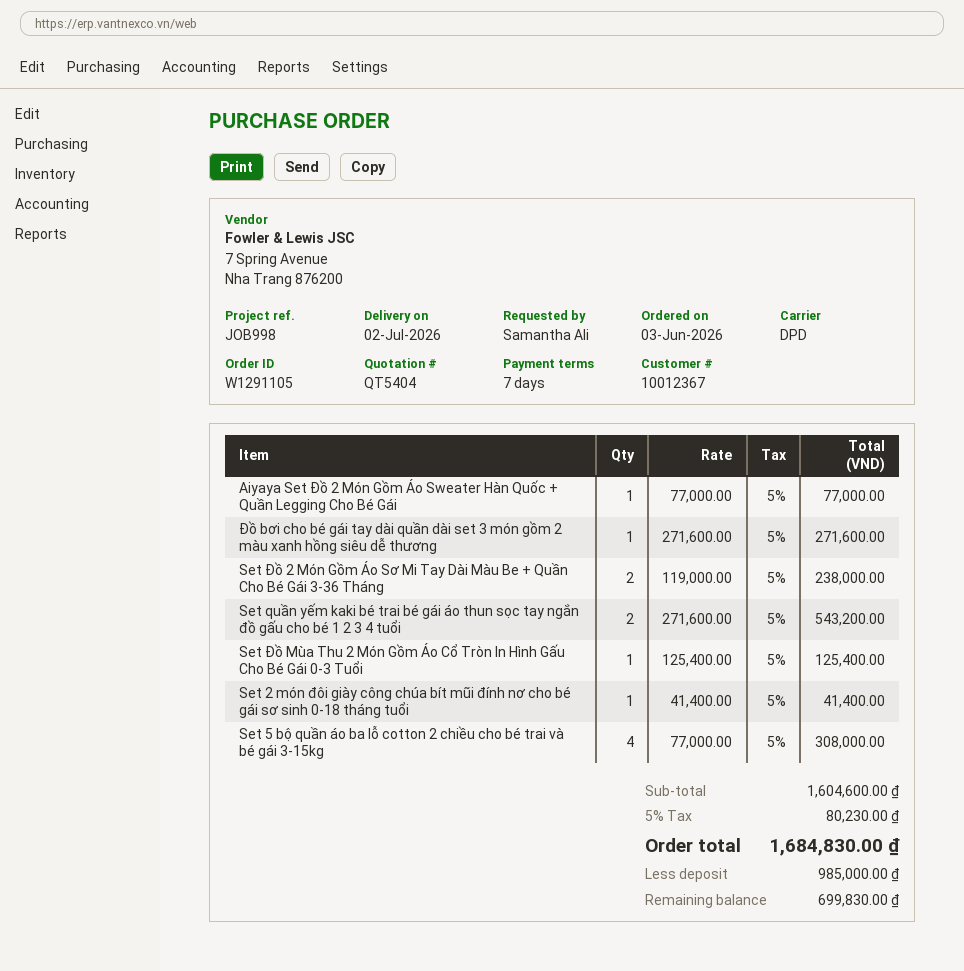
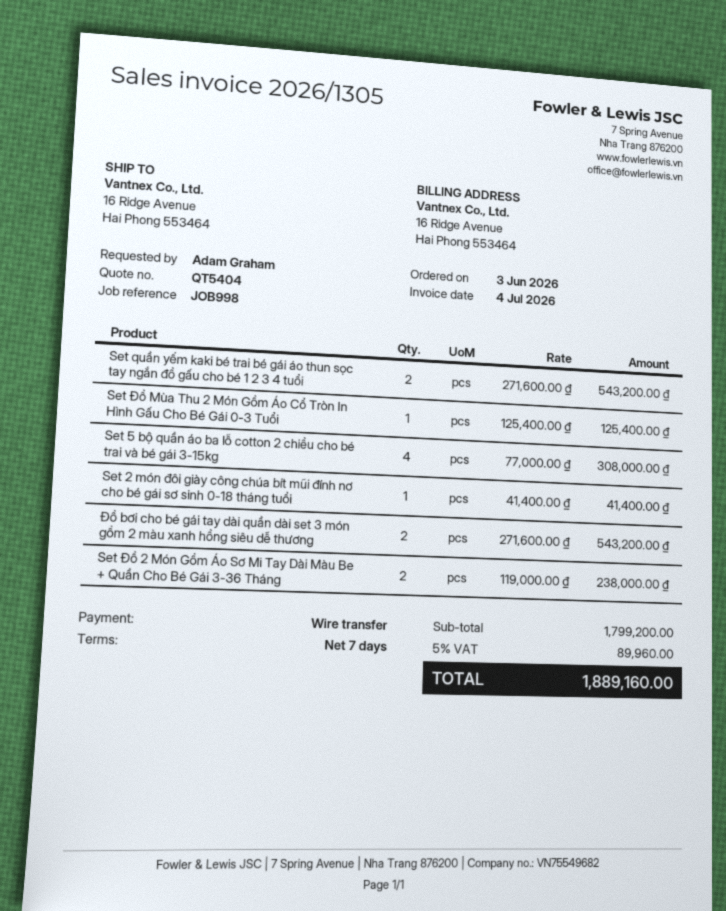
ordered by: Samantha Ali -> Adam Graham
Aiyaya Set Đồ 2 Món Gồm Áo Sweater Hàn Quốc + Quần Legging Cho Bé Gái: 1 x 77000.00 = 77000.00 -> none
Đồ bơi cho bé gái tay dài quần dài set 3 món gồm 2 màu xanh hồng siêu dễ thương: 1 x 271600.00 = 271600.00 -> 2 x 271600.00 = 543200.00
subtotal: 1604600.00 -> 1799200.00
tax: 5% = 80230.00 -> 5% = 89960.00
total: 1684830.00 -> 1889160.00

